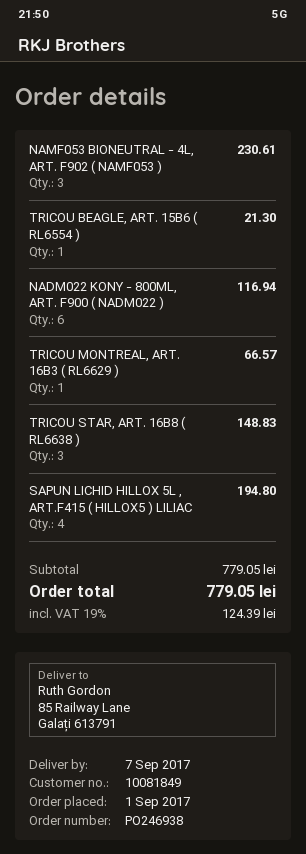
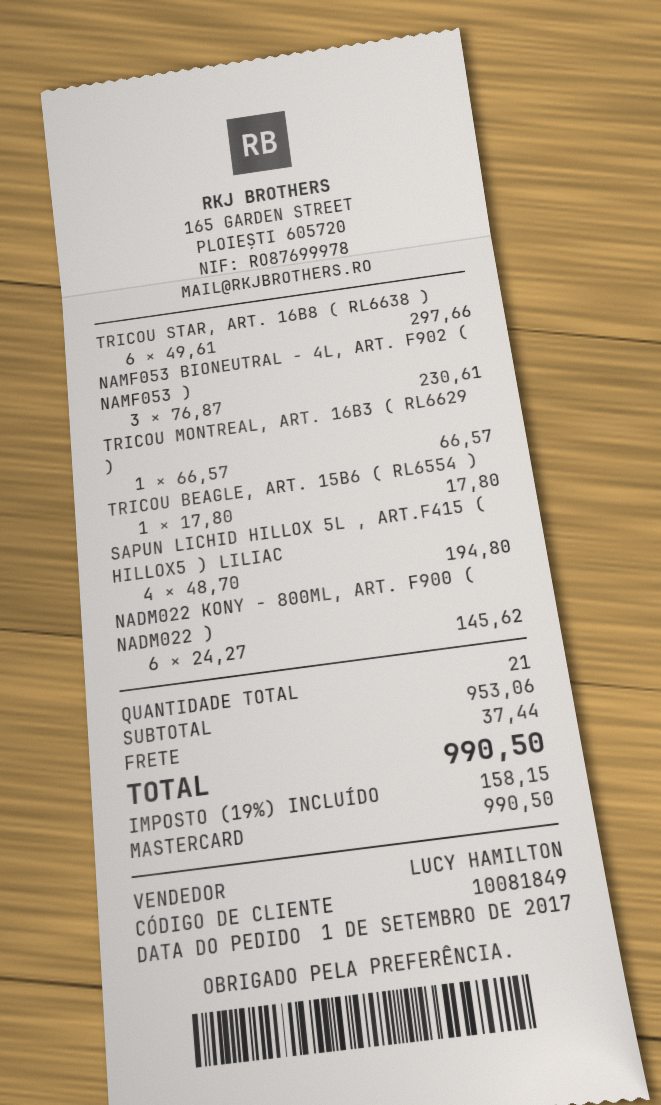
TRICOU BEAGLE, ART. 15B6 ( RL6554 ): 1 for 21.30 -> 1 for 17.80
NADM022 KONY - 800ML, ART. F900 ( NADM022 ): 6 for 116.94 -> 6 for 145.62
TRICOU STAR, ART. 16B8 ( RL6638 ): 3 for 148.83 -> 6 for 297.66
subtotal: 779.05 -> 953.06
shipping: none -> 37.44
tax: 19% = 124.39 -> 19% = 158.15
total: 779.05 -> 990.50

